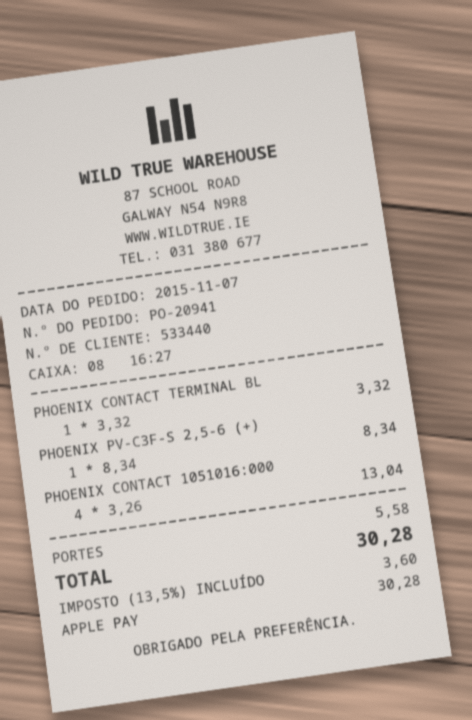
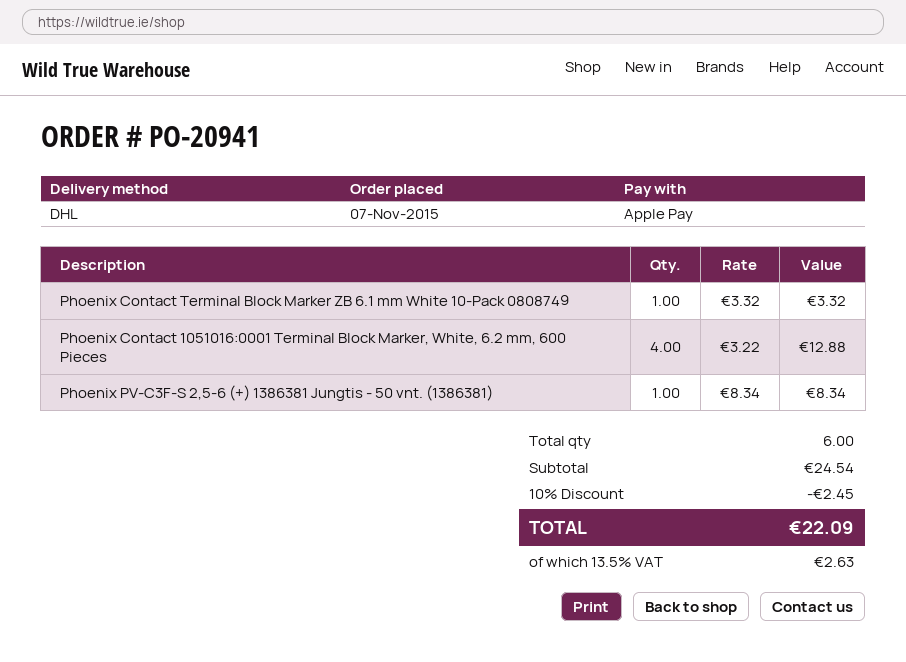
PHOENIX CONTACT 1051016:000: 4 x 3.26 = 13.04 -> 4 x 3.22 = 12.88
discount: none -> 10% = 2.45
shipping: 5.58 -> none
tax: 13.5% = 3.60 -> 13.5% = 2.63
total: 30.28 -> 22.09

